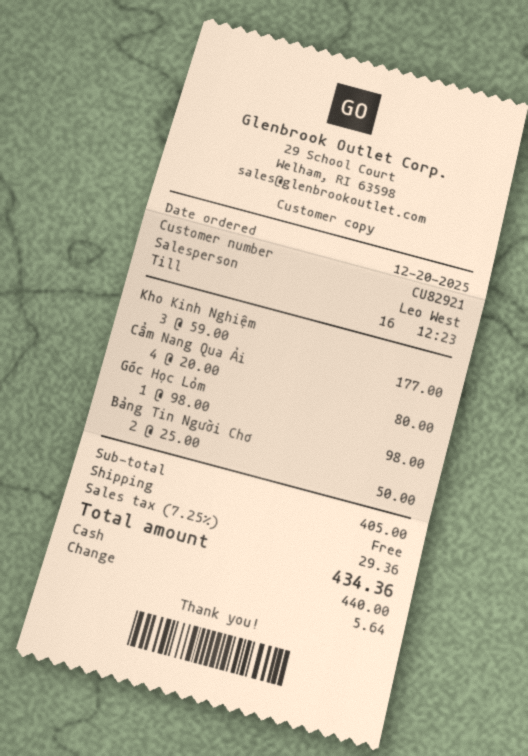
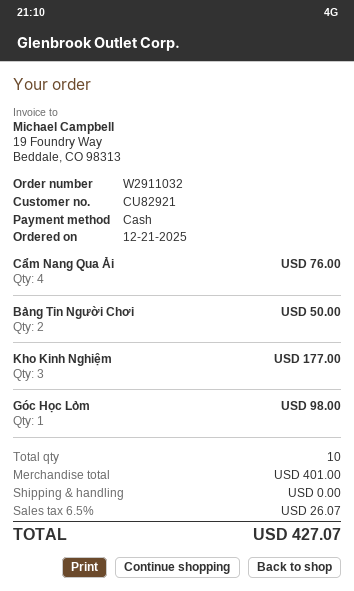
order date: 2025-12-20 -> 2025-12-21
Cẩm Nang Qua Ải: 4 for 80.00 -> 4 for 76.00
subtotal: 405.00 -> 401.00
tax: 7.25% = 29.36 -> 6.5% = 26.07
total: 434.36 -> 427.07

